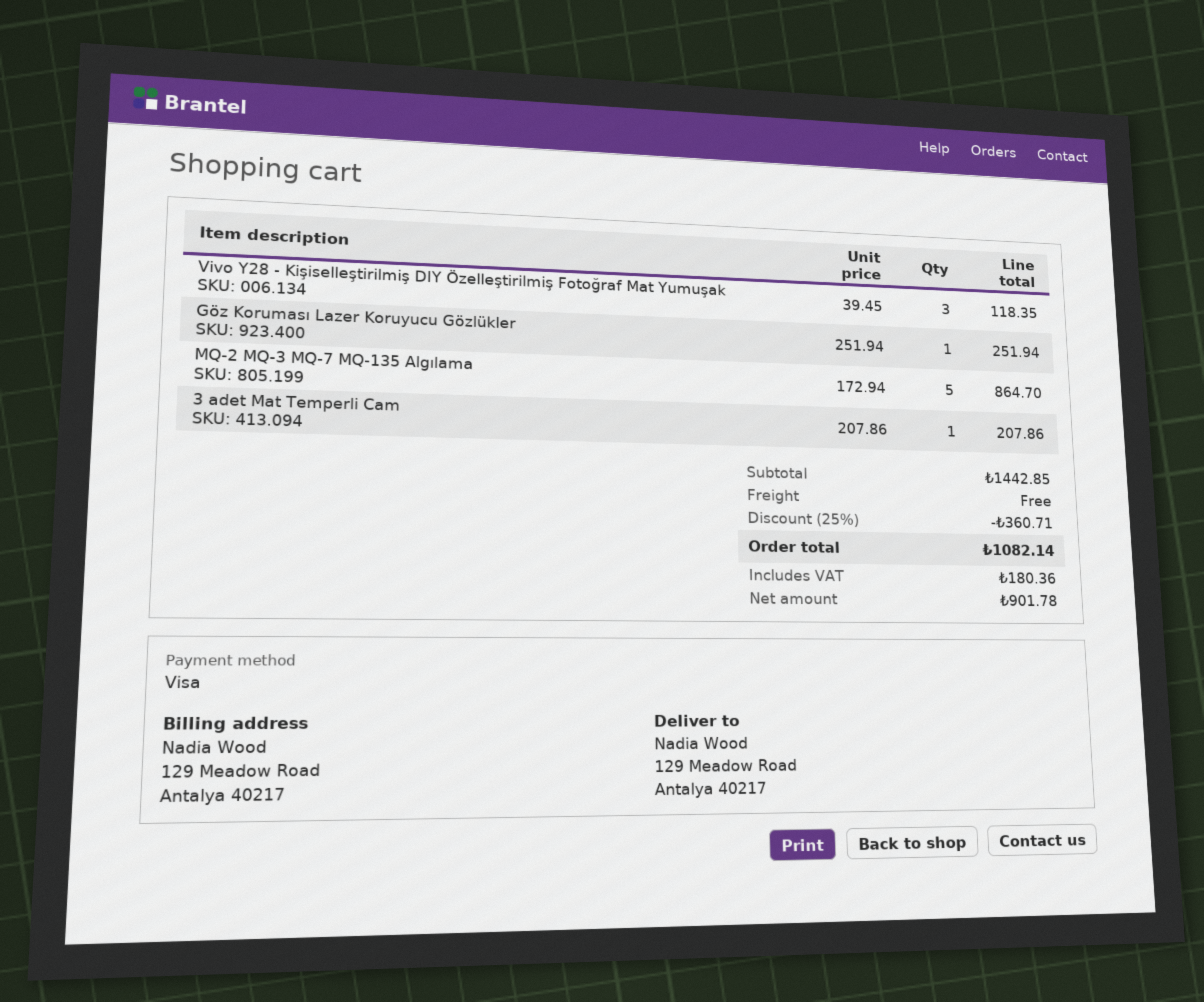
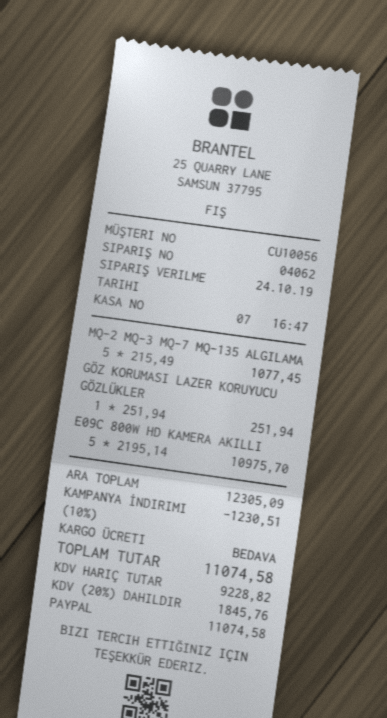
payment method: Visa -> PayPal
Vivo Y28 - Kişiselleştirilmiş DIY Özelleştirilmiş Fotoğraf Mat Yumuşak: 3 x 39.45 = 118.35 -> none
MQ-2 MQ-3 MQ-7 MQ-135 Algılama: 5 x 172.94 = 864.70 -> 5 x 215.49 = 1077.45
3 adet Mat Temperli Cam: 1 x 207.86 = 207.86 -> none
E09C 800W HD KAMERA AKILLI: none -> 5 x 2195.14 = 10975.70
subtotal: 1442.85 -> 12305.09
discount: 25% = 360.71 -> 10% = 1230.51
net: 901.78 -> 9228.82
tax: 180.36 -> 1845.76
total: 1082.14 -> 11074.58

